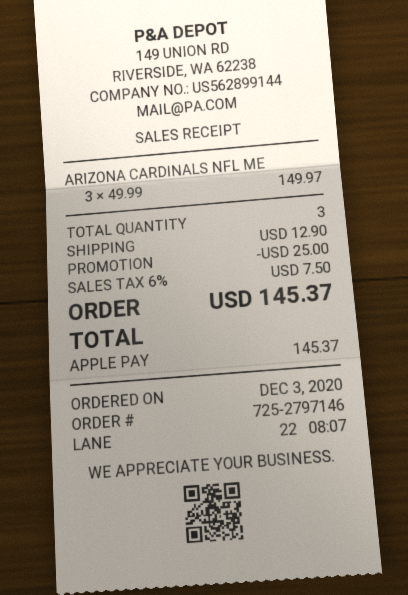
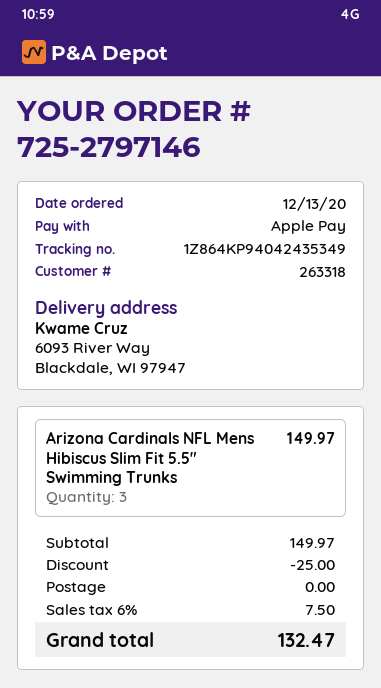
order date: 2020-12-03 -> 2020-12-13
shipping: 12.90 -> 0.00
total: 145.37 -> 132.47

